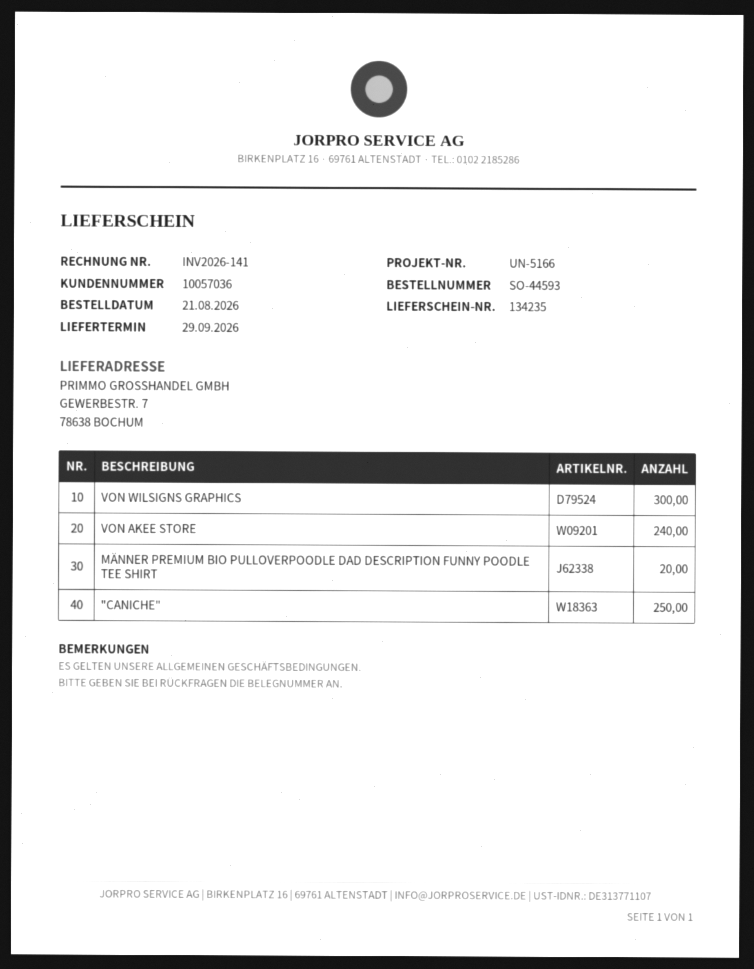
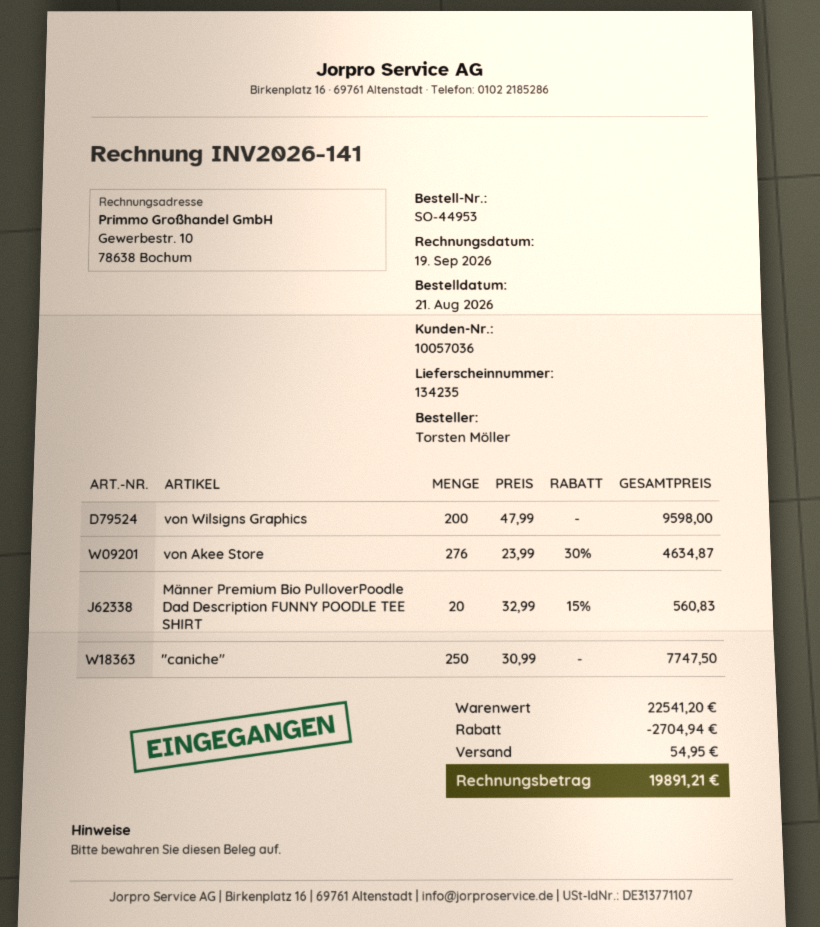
order number: SO-44593 -> SO-44953
VON WILSIGNS GRAPHICS: 300 -> 200
VON AKEE STORE: 240 -> 276

